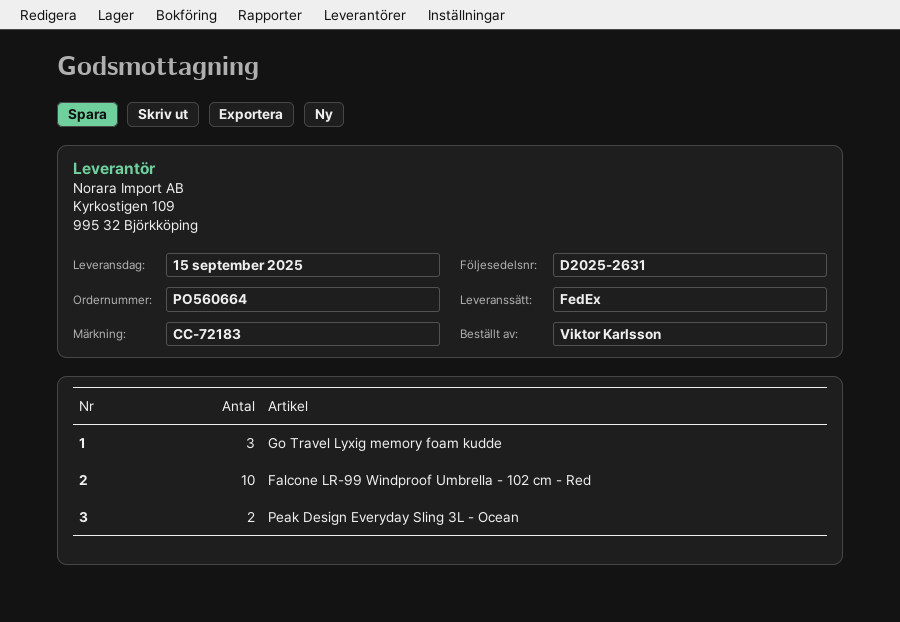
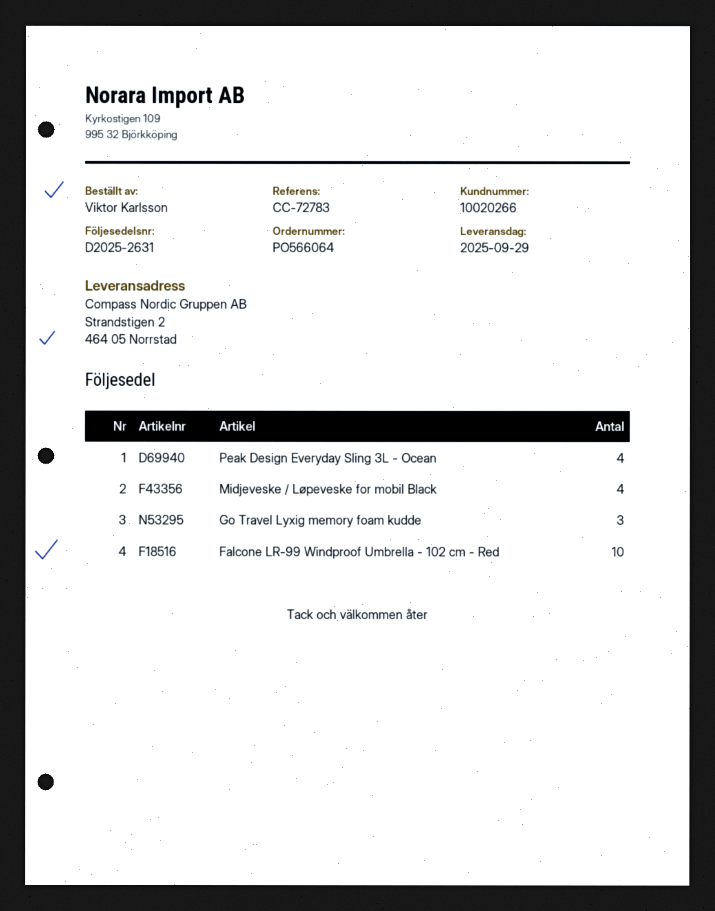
order number: PO560664 -> PO566064
delivery date: 2025-09-15 -> 2025-09-29
reference: CC-72183 -> CC-72783
Peak Design Everyday Sling 3L - Ocean: 2 -> 4
Midjeveske / Løpeveske for mobil Black: none -> 4

